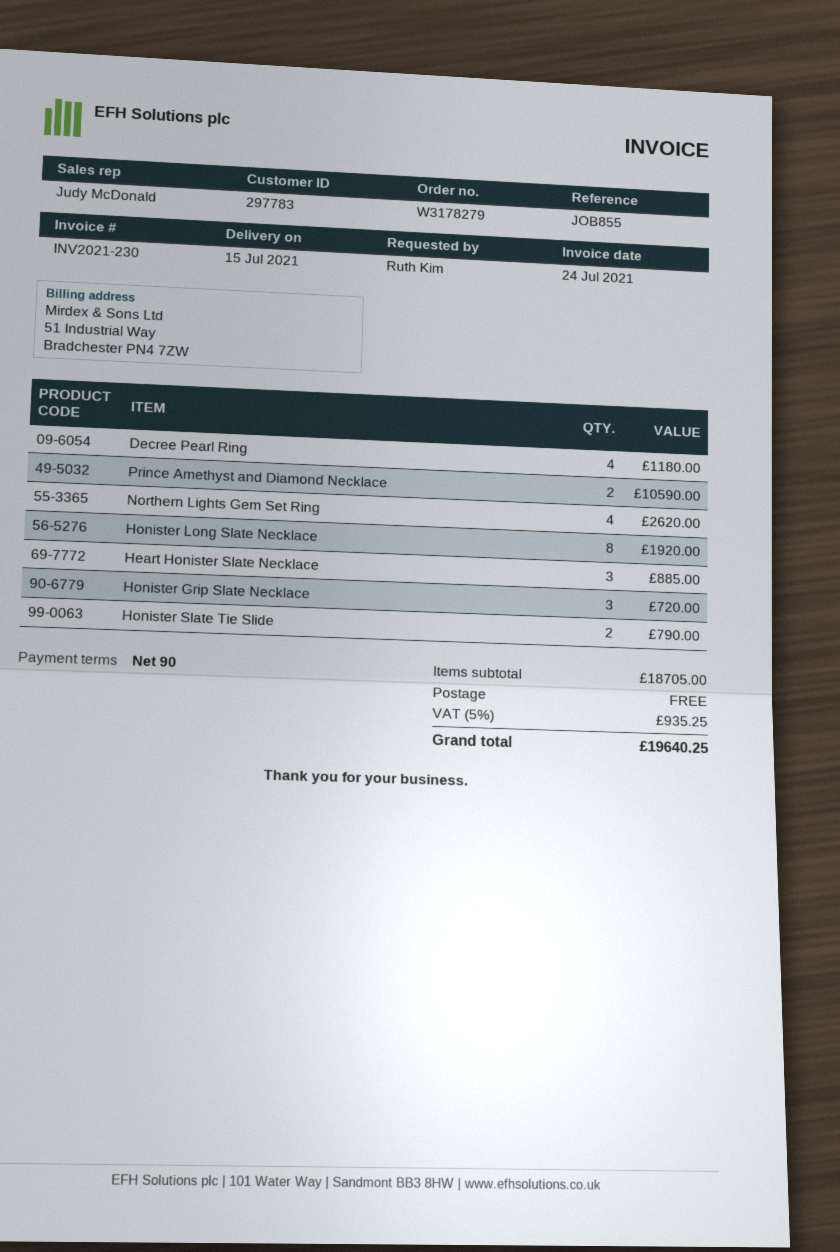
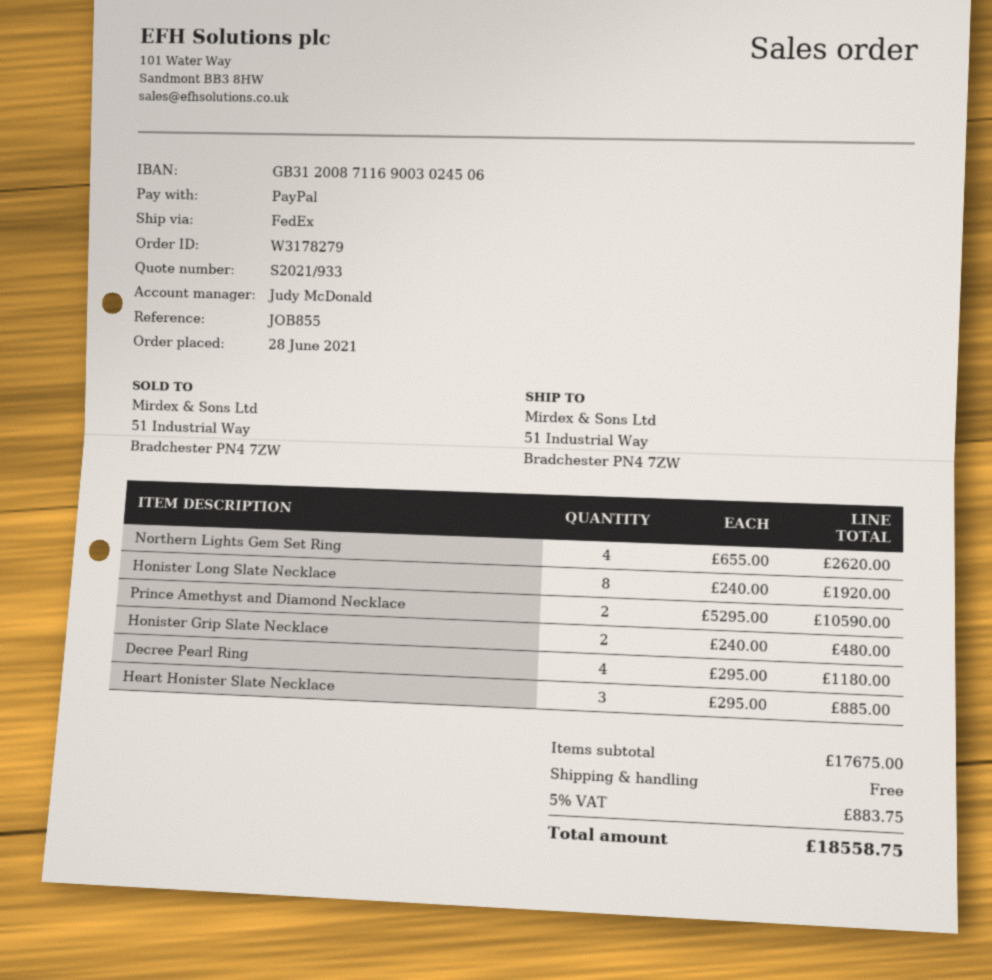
Honister Grip Slate Necklace: 3 for 720.00 -> 2 for 480.00
Honister Slate Tie Slide: 2 for 790.00 -> none
subtotal: 18705.00 -> 17675.00
tax: 5% = 935.25 -> 5% = 883.75
total: 19640.25 -> 18558.75

